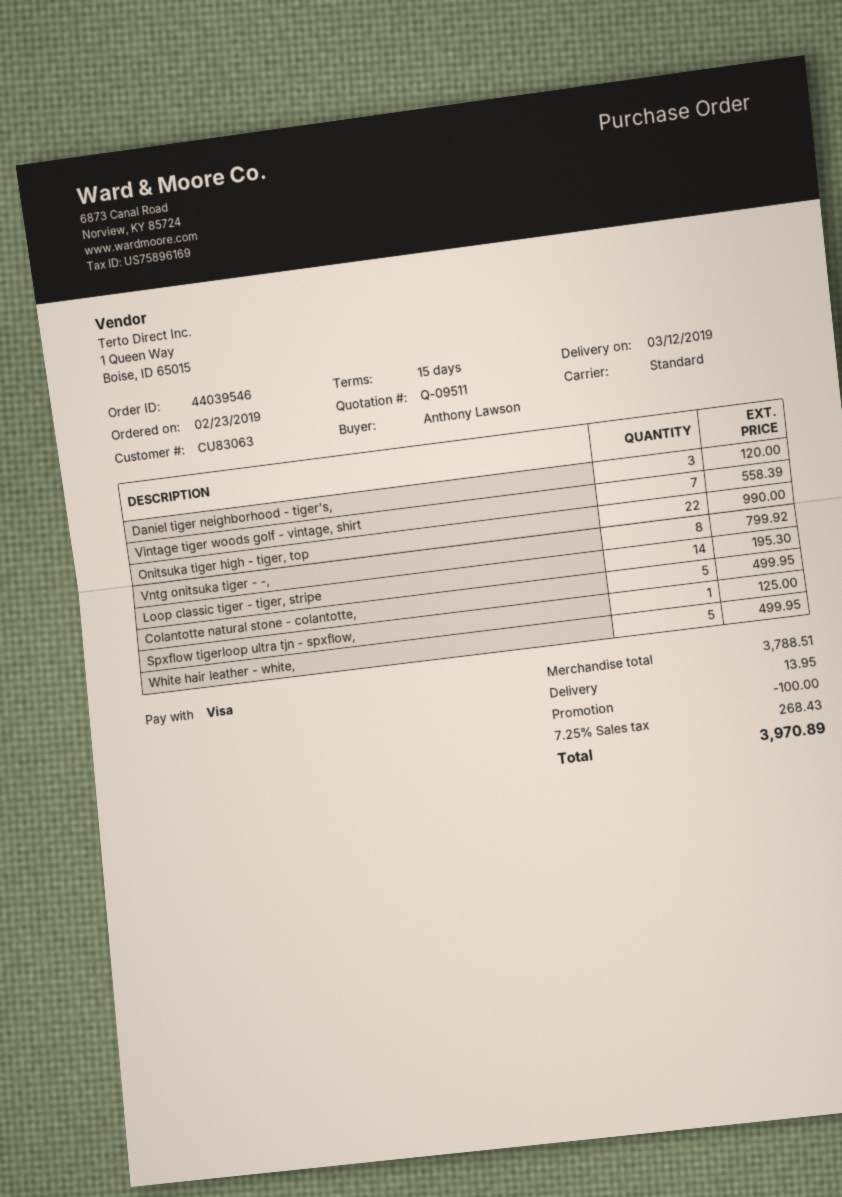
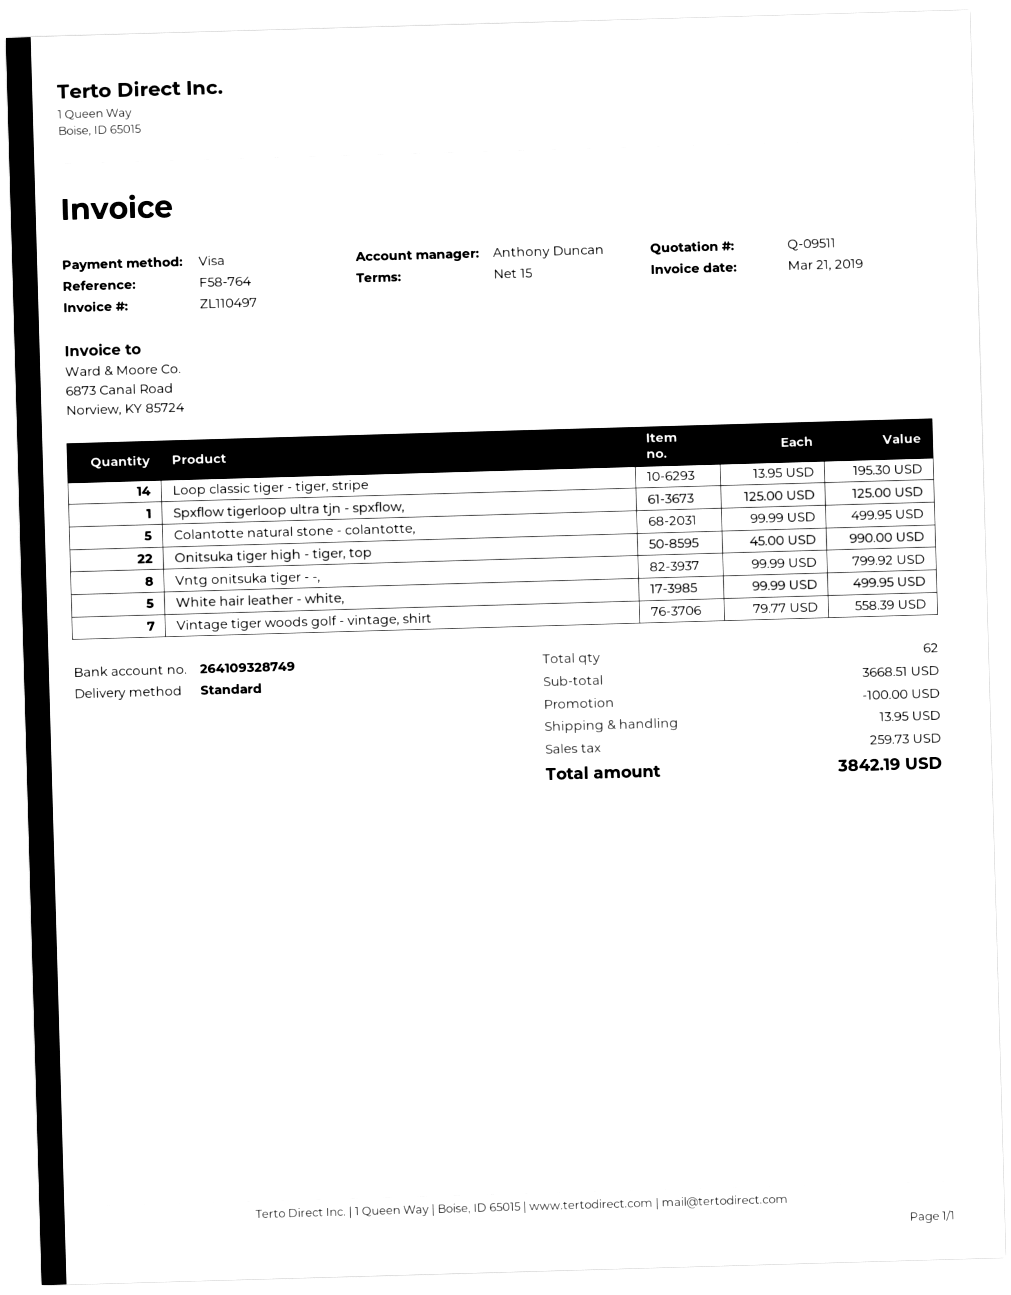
Daniel tiger neighborhood - tiger's,: 3 for 120.00 -> none
subtotal: 3788.51 -> 3668.51
tax: 268.43 -> 259.73
total: 3970.89 -> 3842.19

